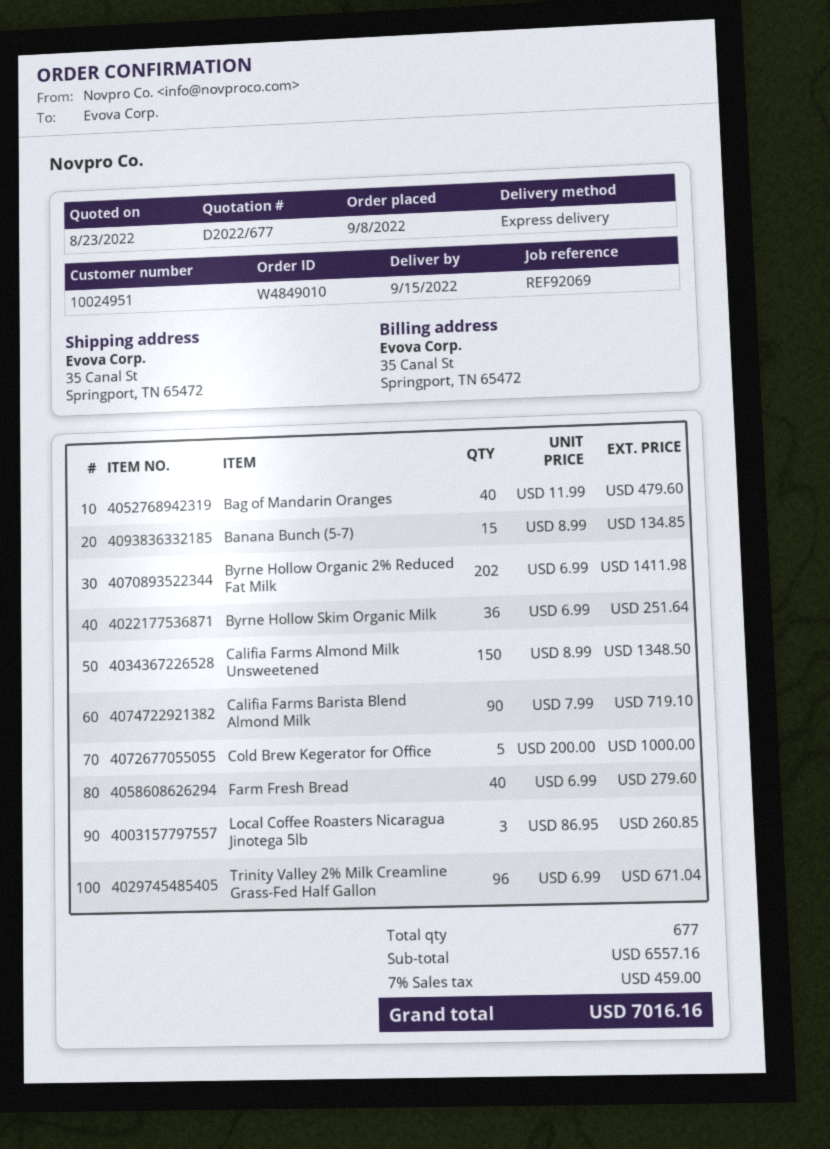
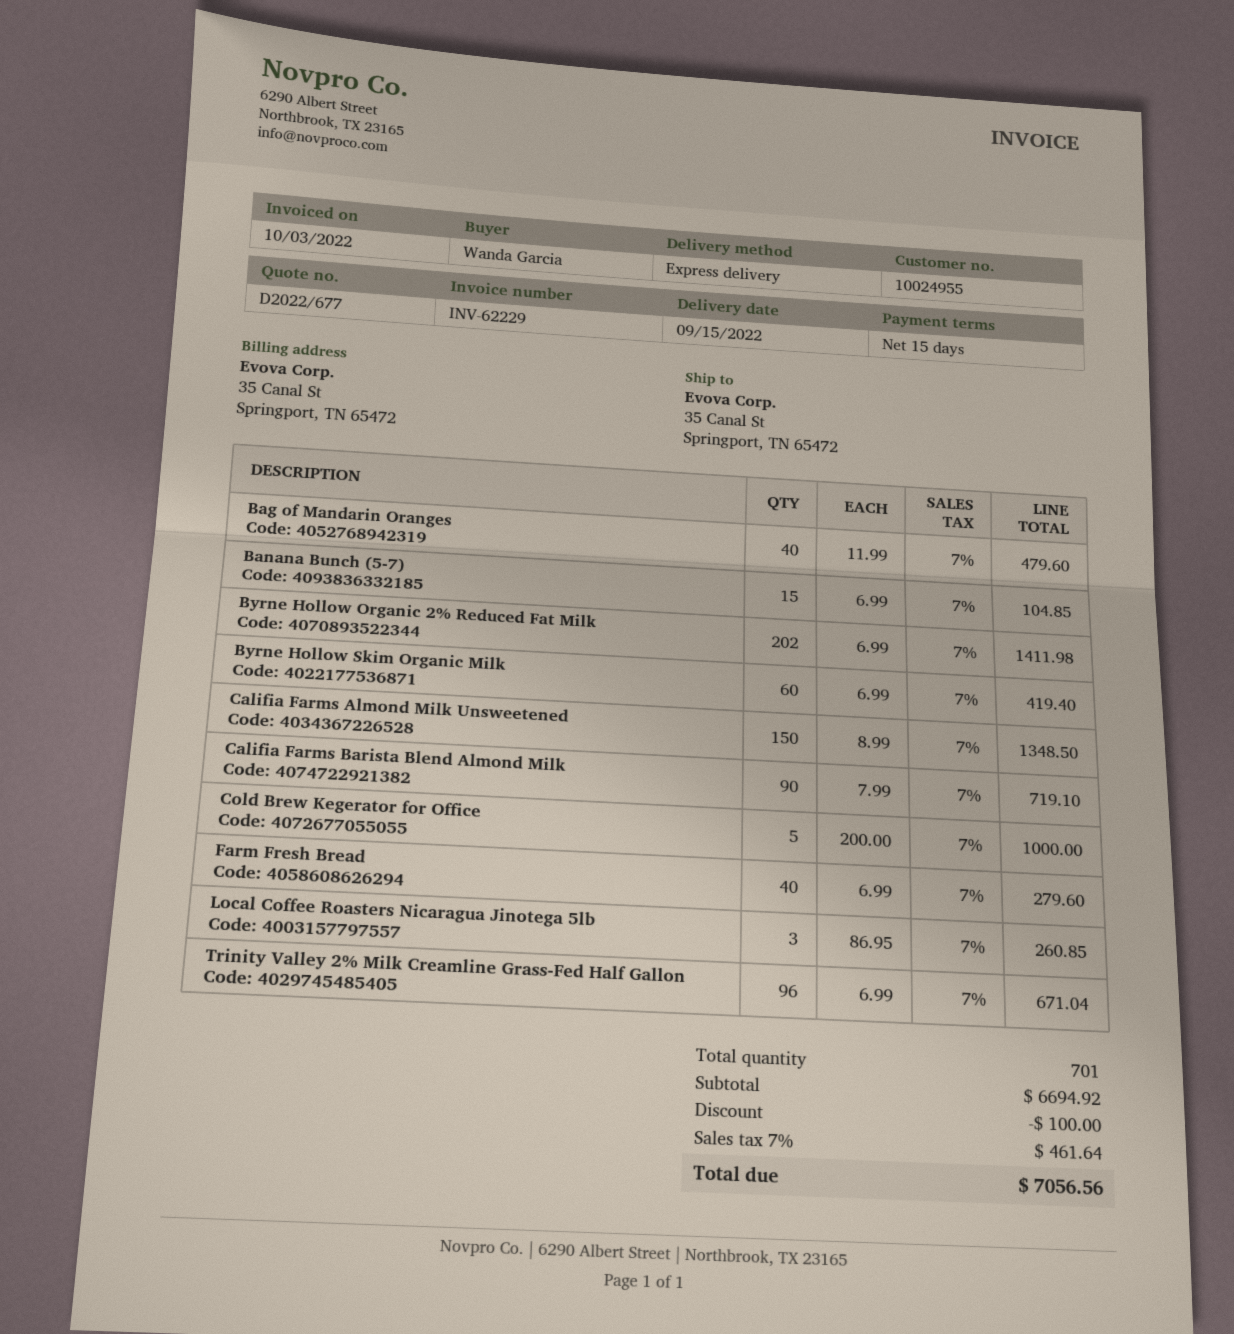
customer number: 10024951 -> 10024955
Banana Bunch (5-7): 15 x 8.99 = 134.85 -> 15 x 6.99 = 104.85
Byrne Hollow Skim Organic Milk: 36 x 6.99 = 251.64 -> 60 x 6.99 = 419.40
total quantity: 677 -> 701
subtotal: 6557.16 -> 6694.92
discount: none -> 100.00
tax: 7% = 459.00 -> 7% = 461.64
total: 7016.16 -> 7056.56

